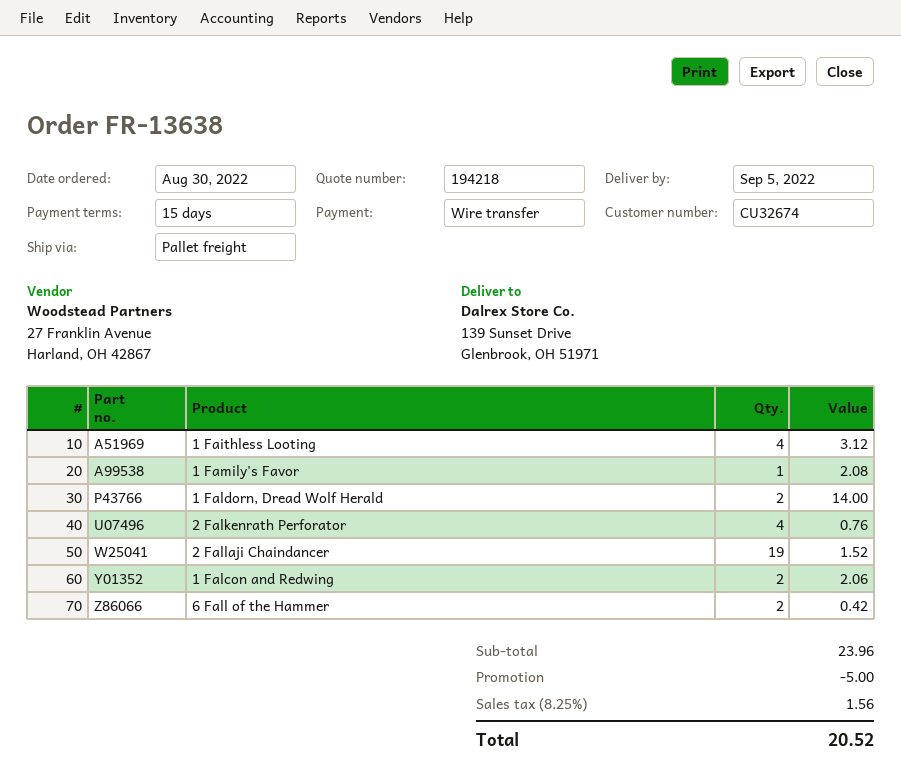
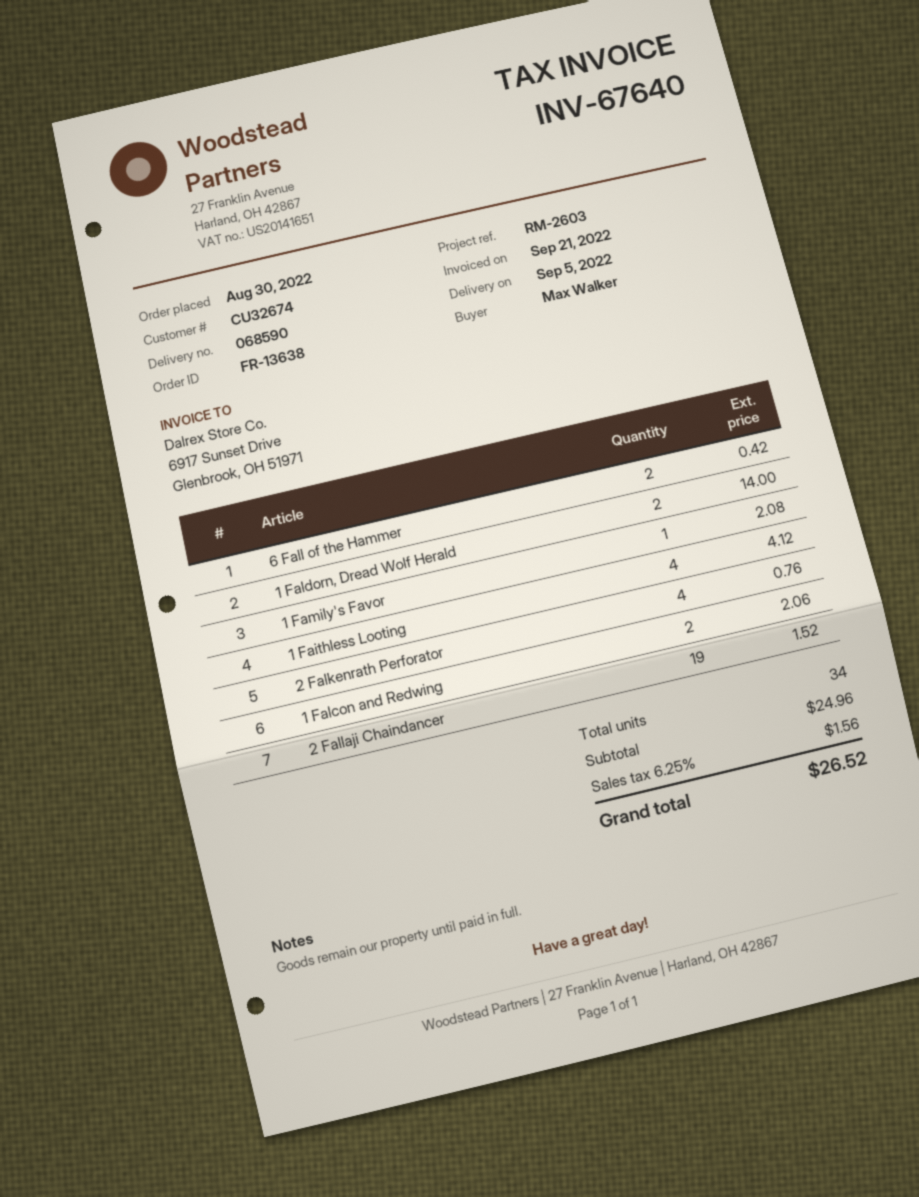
1 Faithless Looting: 4 for 3.12 -> 4 for 4.12
subtotal: 23.96 -> 24.96
discount: 5.00 -> none
tax: 8.25% = 1.56 -> 6.25% = 1.56
total: 20.52 -> 26.52

